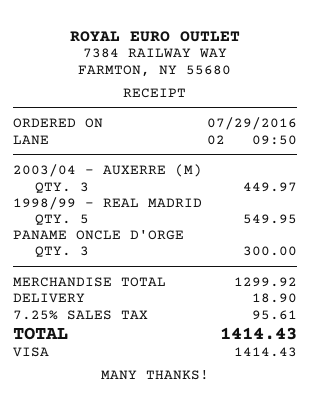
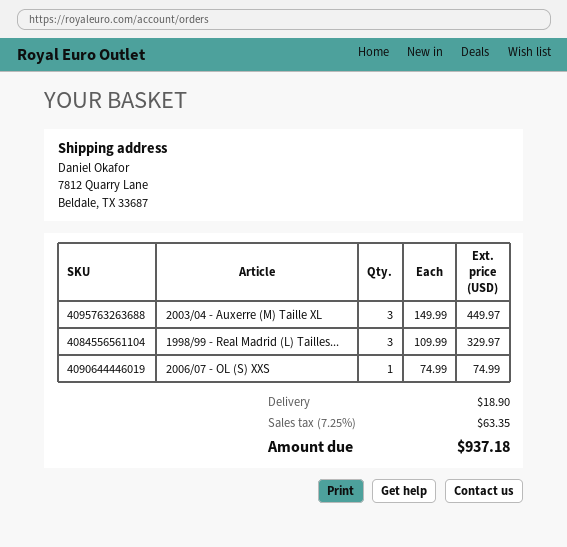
1998/99 - REAL MADRID: 5 for 549.95 -> 3 for 329.97
PANAME ONCLE D'ORGE: 3 for 300.00 -> none
2006/07 - OL (S) XXS: none -> 1 for 74.99
tax: 7.25% = 95.61 -> 7.25% = 63.35
total: 1414.43 -> 937.18

